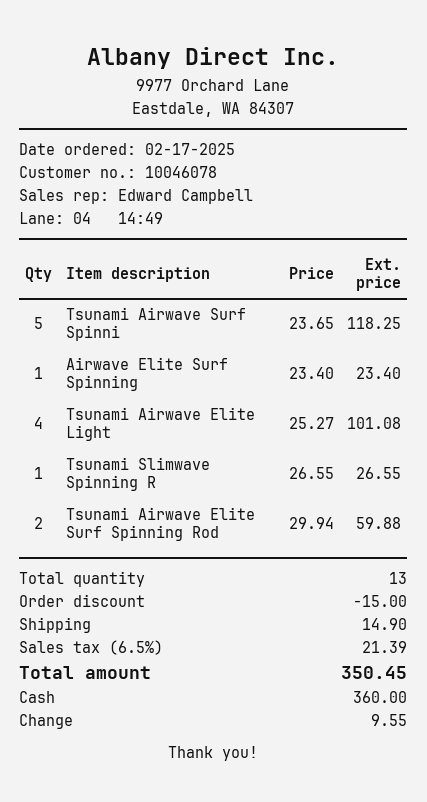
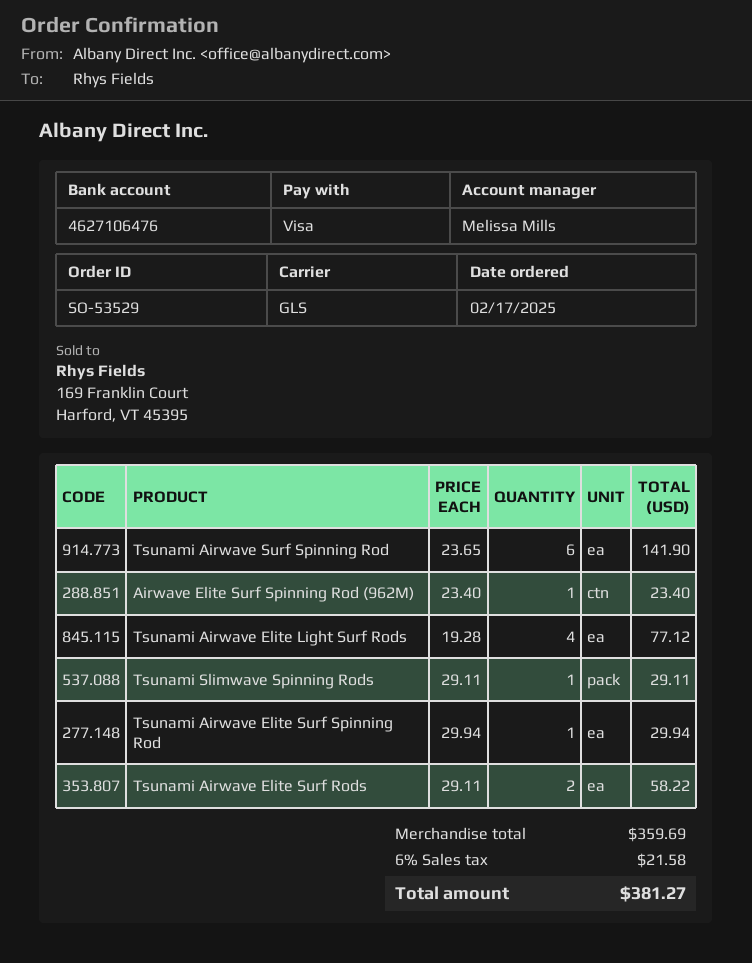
sales rep: Edward Campbell -> Melissa Mills
payment method: cash -> Visa
Tsunami Airwave Surf Spinni: 5 x 23.65 = 118.25 -> 6 x 23.65 = 141.90
Tsunami Airwave Elite Light: 4 x 25.27 = 101.08 -> 4 x 19.28 = 77.12
Tsunami Slimwave Spinning R: 1 x 26.55 = 26.55 -> 1 x 29.11 = 29.11
Tsunami Airwave Elite Surf Spinning Rod: 2 x 29.94 = 59.88 -> 1 x 29.94 = 29.94
Tsunami Airwave Elite Surf Rods: none -> 2 x 29.11 = 58.22
discount: 15.00 -> none
shipping: 14.90 -> none
tax: 6.5% = 21.39 -> 6% = 21.58
total: 350.45 -> 381.27

